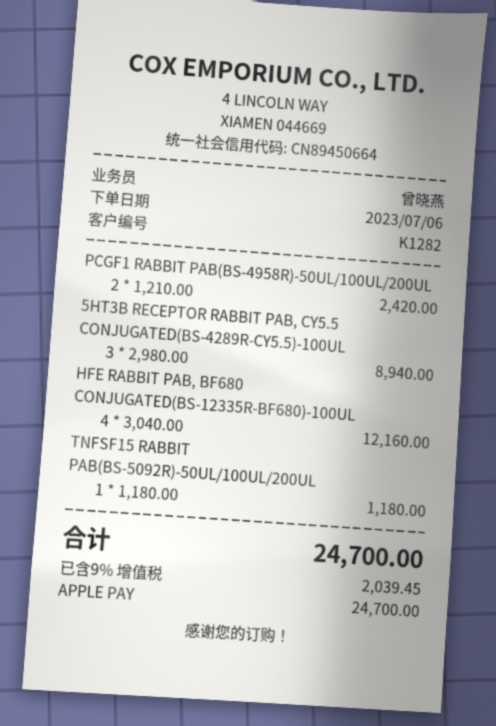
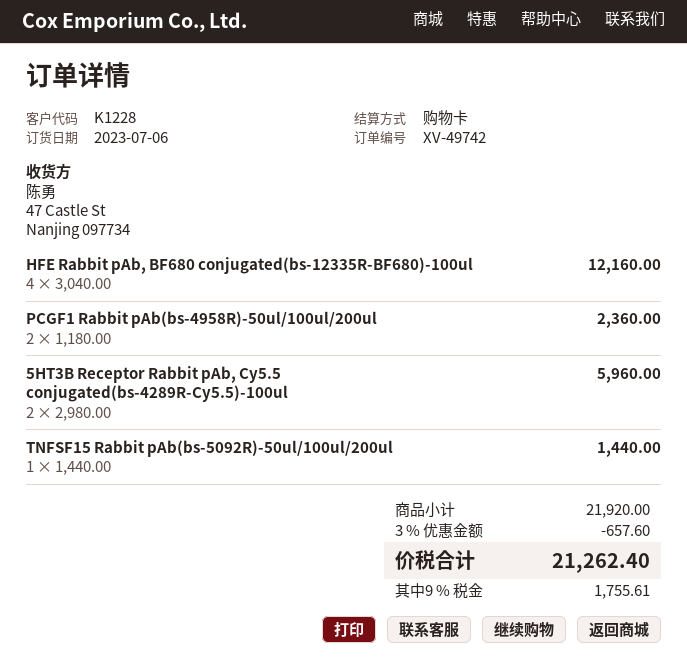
customer number: K1282 -> K1228
payment method: Apple Pay -> gift card
PCGF1 RABBIT PAB(BS-4958R)-50UL/100UL/200UL: 2 x 1210.00 = 2420.00 -> 2 x 1180.00 = 2360.00
5HT3B RECEPTOR RABBIT PAB, CY5.5 CONJUGATED(BS-4289R-CY5.5)-100UL: 3 x 2980.00 = 8940.00 -> 2 x 2980.00 = 5960.00
TNFSF15 RABBIT PAB(BS-5092R)-50UL/100UL/200UL: 1 x 1180.00 = 1180.00 -> 1 x 1440.00 = 1440.00
discount: none -> 3% = 657.60
tax: 9% = 2039.45 -> 9% = 1755.61
total: 24700.00 -> 21262.40

